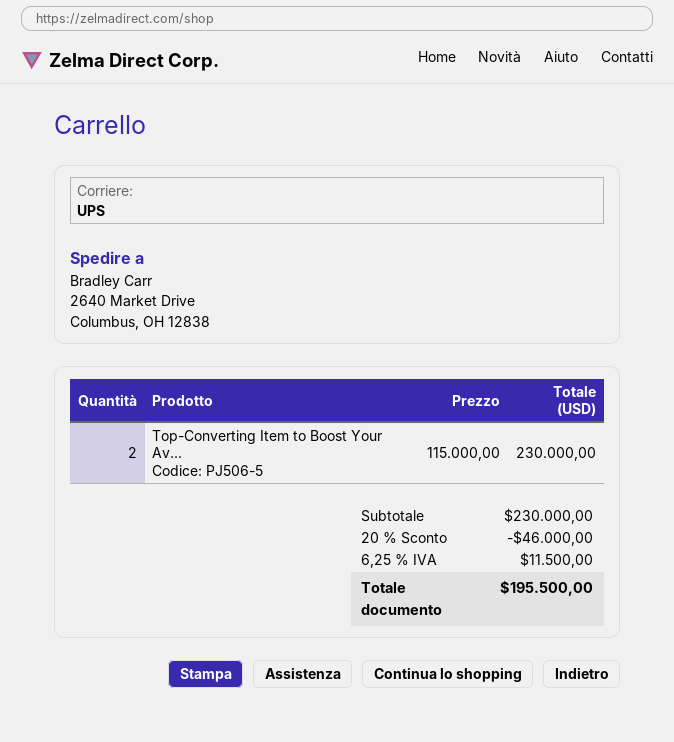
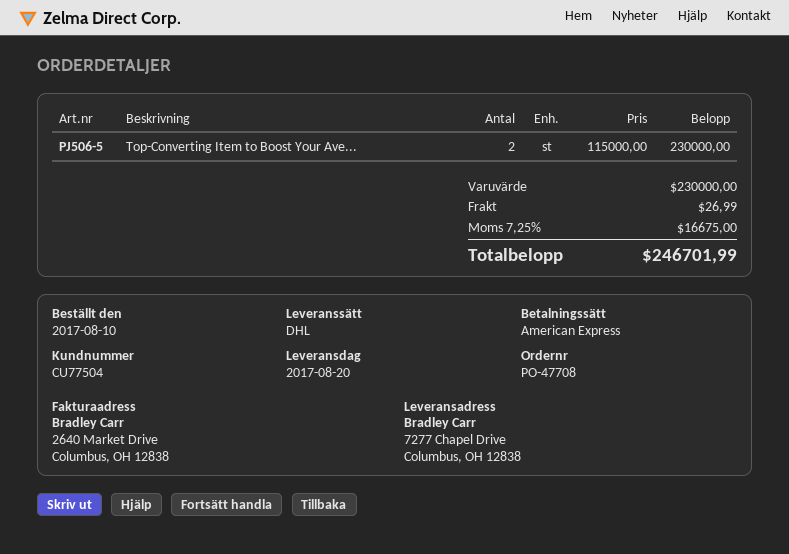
shipping method: UPS -> DHL
ship to: 2640 Market Drive, Columbus, OH 12838 -> 7277 Chapel Drive, Columbus, OH 12838
discount: 20% = 46000.00 -> none
shipping: none -> 26.99
tax: 6.25% = 11500.00 -> 7.25% = 16675.00
total: 195500.00 -> 246701.99

